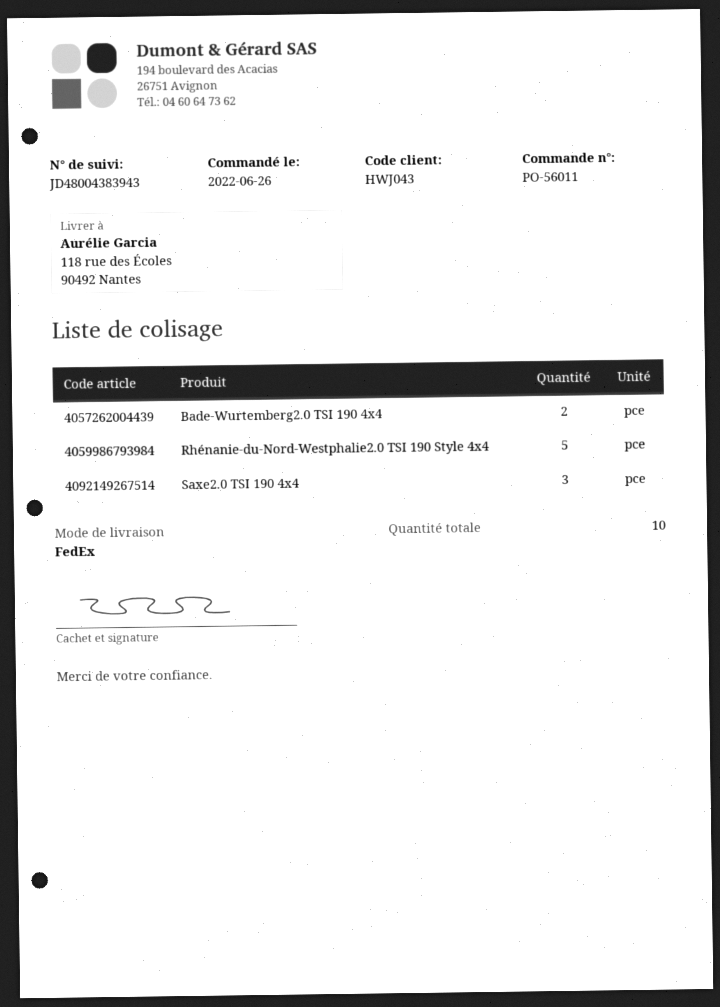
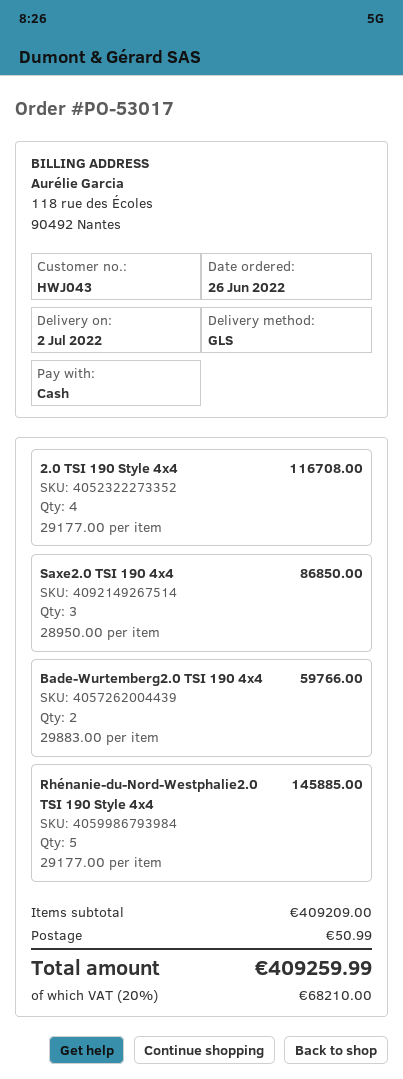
order number: PO-56011 -> PO-53017
shipping method: FedEx -> GLS
2.0 TSI 190 Style 4x4: none -> 4

